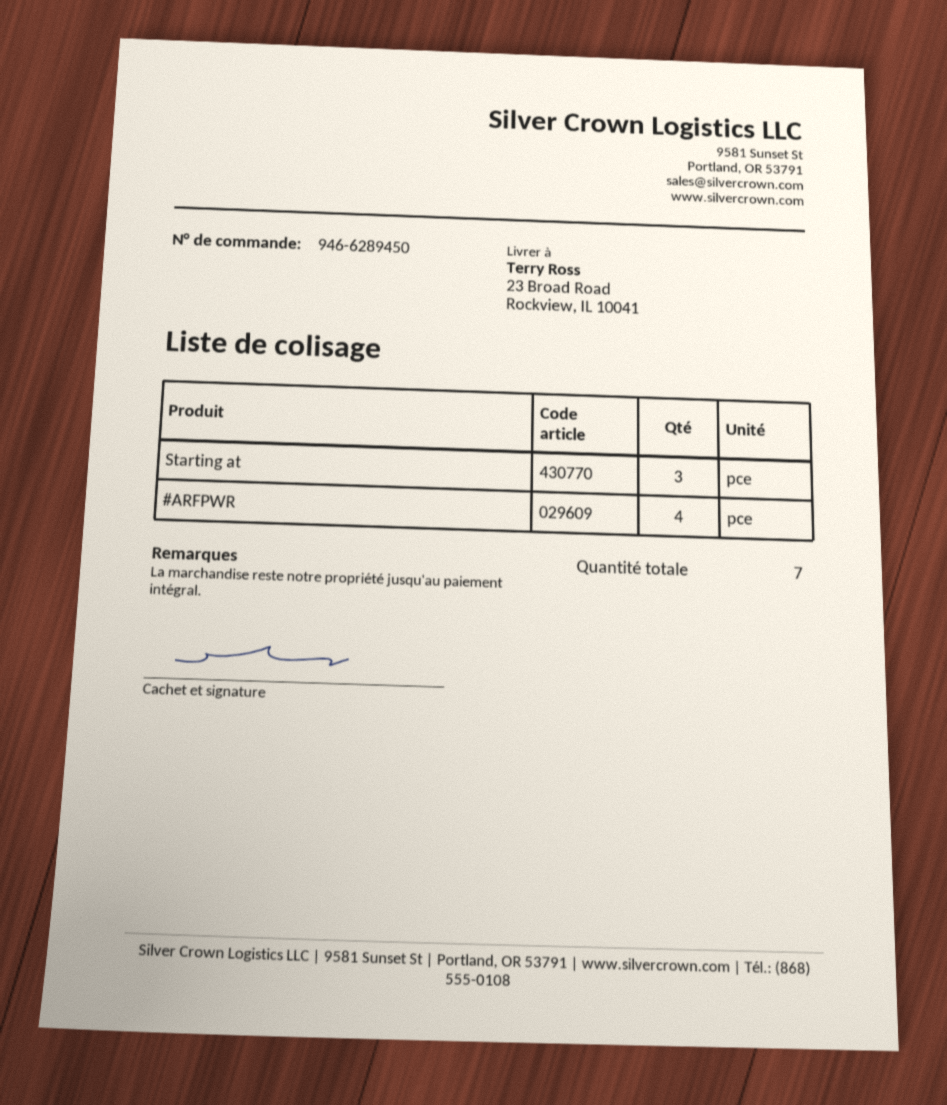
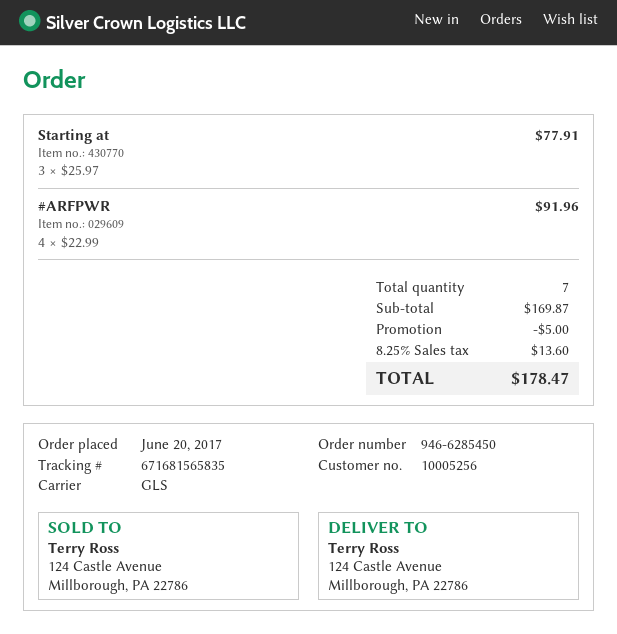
order number: 946-6289450 -> 946-6285450
ship to: 23 Broad Road, Rockview, IL 10041 -> 124 Castle Avenue, Millborough, PA 22786

